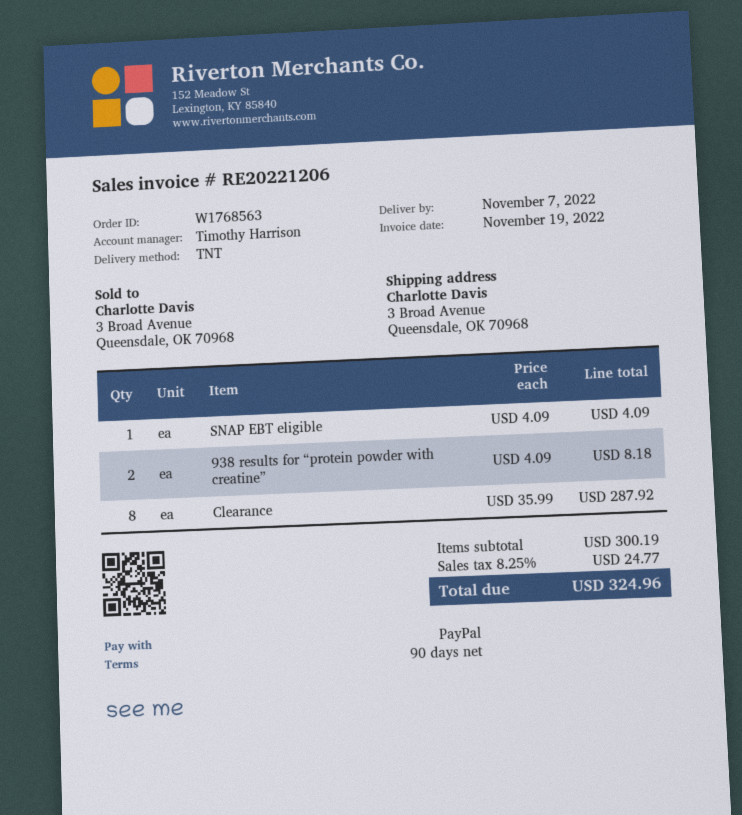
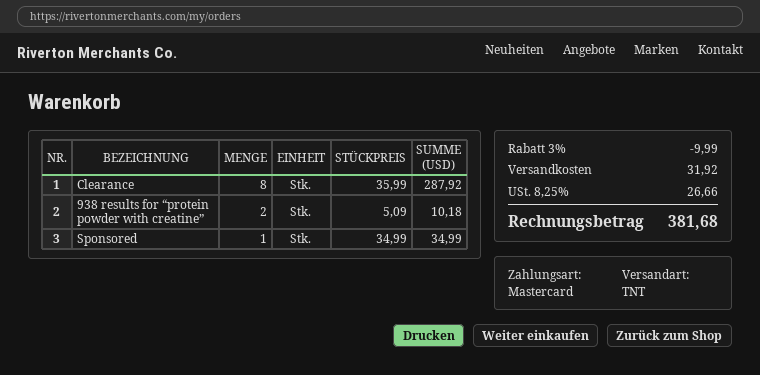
payment method: PayPal -> Mastercard
SNAP EBT eligible: 1 x 4.09 = 4.09 -> none
938 results for “protein powder with creatine”: 2 x 4.09 = 8.18 -> 2 x 5.09 = 10.18
Sponsored: none -> 1 x 34.99 = 34.99
discount: none -> 3% = 9.99
shipping: none -> 31.92
tax: 8.25% = 24.77 -> 8.25% = 26.66
total: 324.96 -> 381.68

